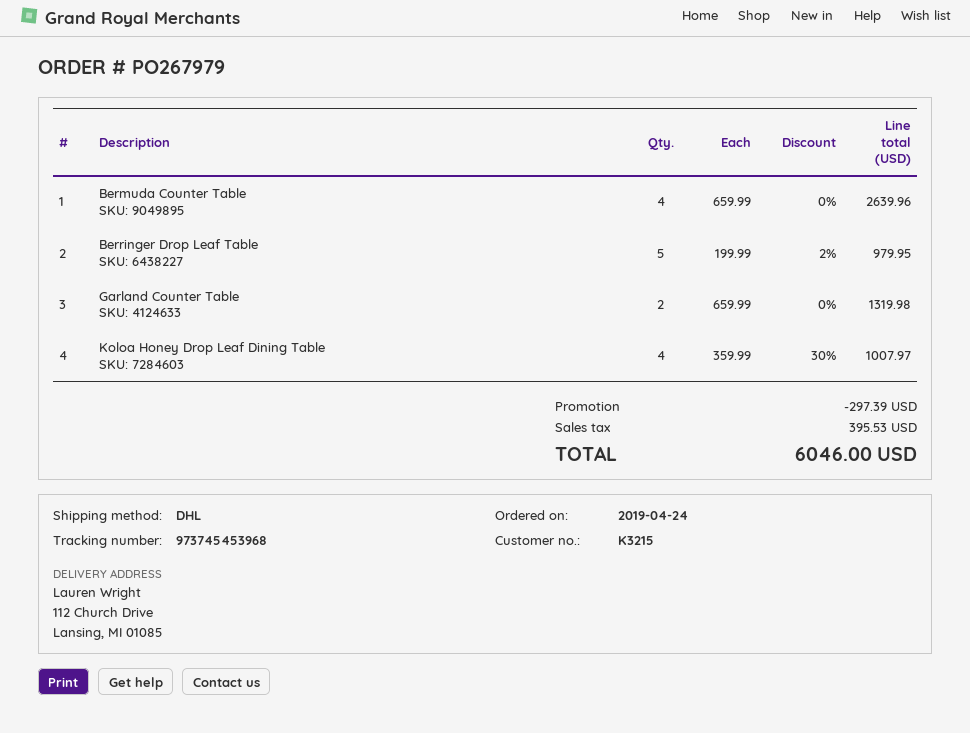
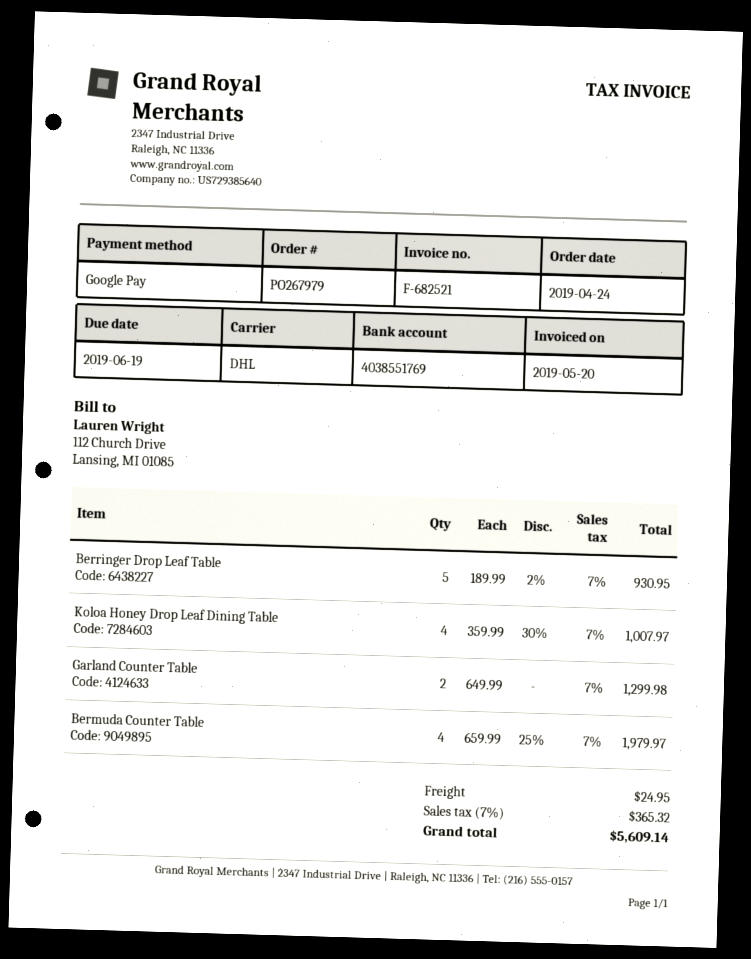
Bermuda Counter Table: 4 x 659.99 = 2639.96 -> 4 x 659.99 - 25% = 1979.97
Berringer Drop Leaf Table: 5 x 199.99 - 2% = 979.95 -> 5 x 189.99 - 2% = 930.95
Garland Counter Table: 2 x 659.99 = 1319.98 -> 2 x 649.99 = 1299.98
discount: 297.39 -> none
shipping: none -> 24.95
tax: 395.53 -> 365.32
total: 6046.00 -> 5609.14

